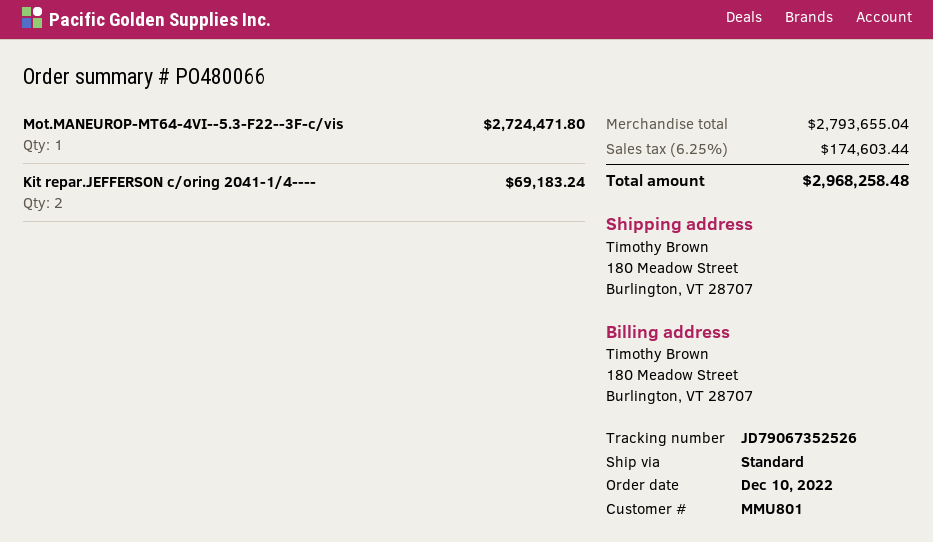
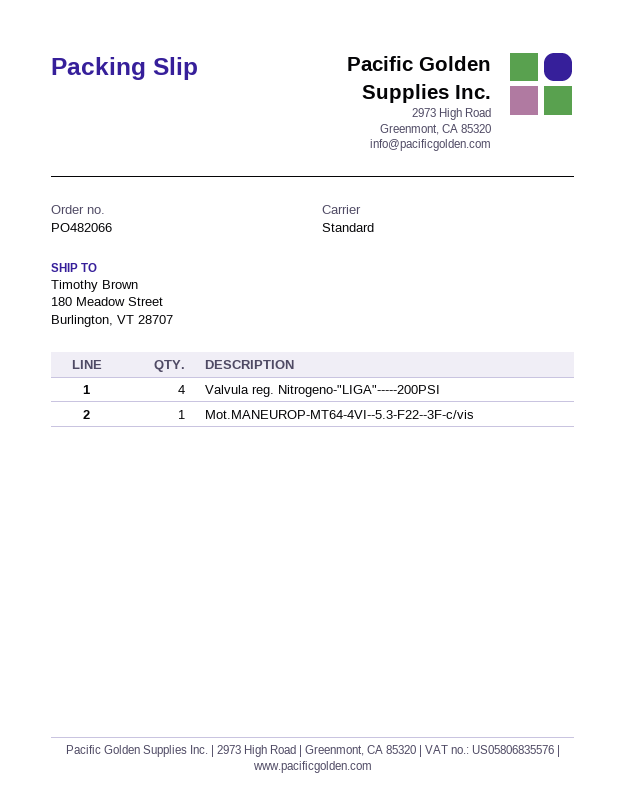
order number: PO480066 -> PO482066
Kit repar.JEFFERSON c/oring 2041-1/4----: 2 -> none
Valvula reg. Nitrogeno-"LIGA"-----200PSI: none -> 4

